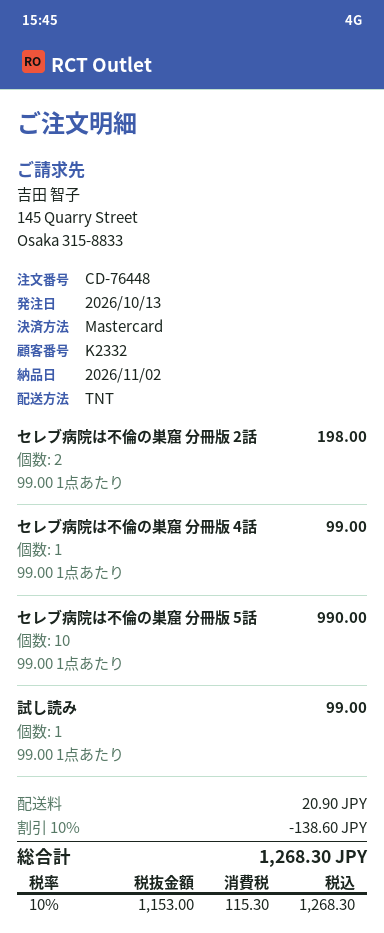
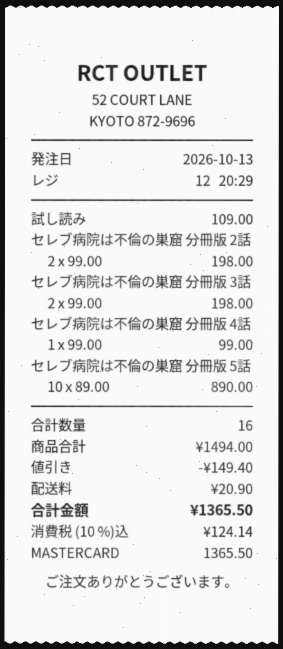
セレブ病院は不倫の巣窟 分冊版 5話: 10 x 99.00 = 990.00 -> 10 x 89.00 = 890.00
試し読み: 1 x 99.00 = 99.00 -> 1 x 109.00 = 109.00
セレブ病院は不倫の巣窟 分冊版 3話: none -> 2 x 99.00 = 198.00
discount: 138.60 -> 149.40
tax: 10% = 115.30 -> 10% = 124.14
total: 1268.30 -> 1365.50

